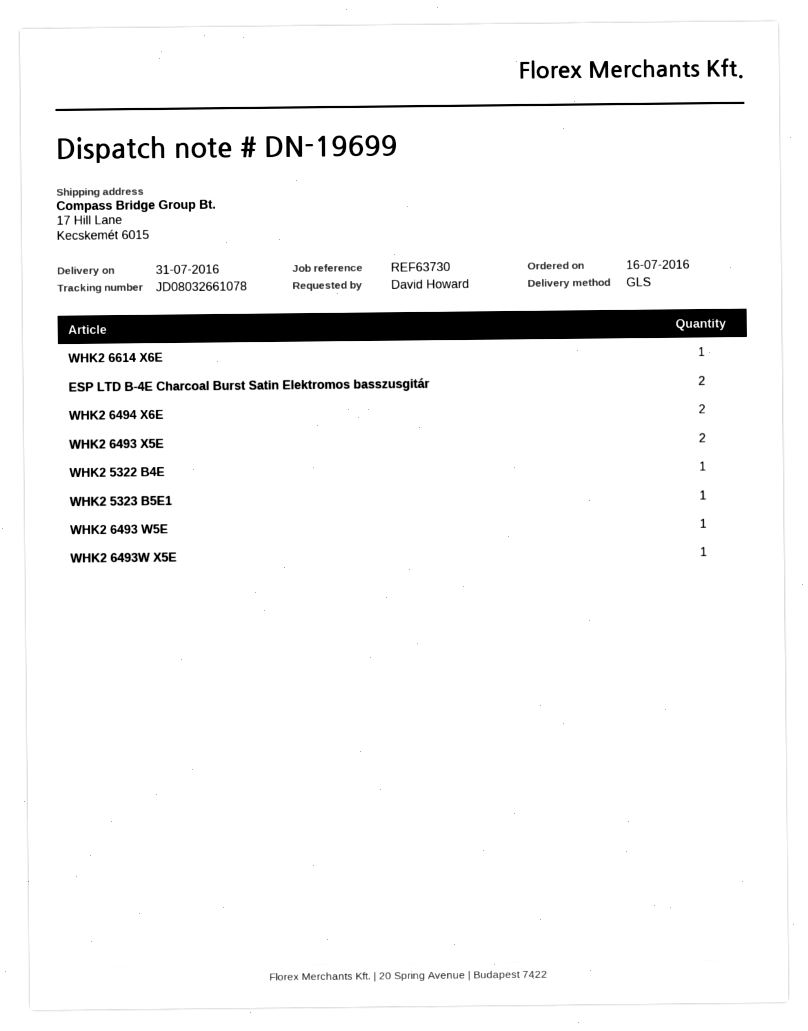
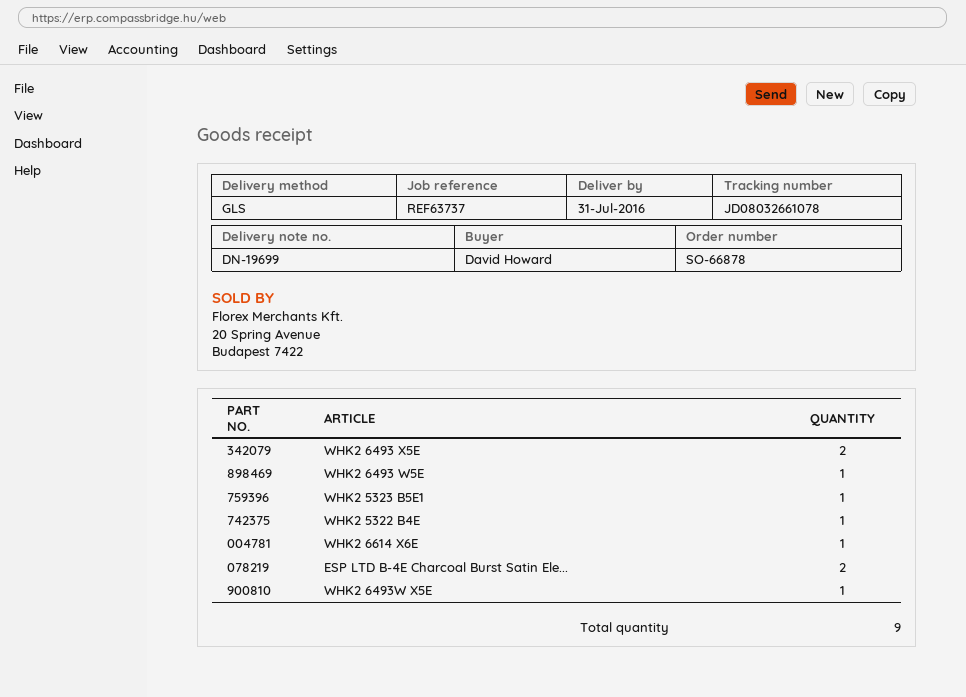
reference: REF63730 -> REF63737
WHK2 6494 X6E: 2 -> none

